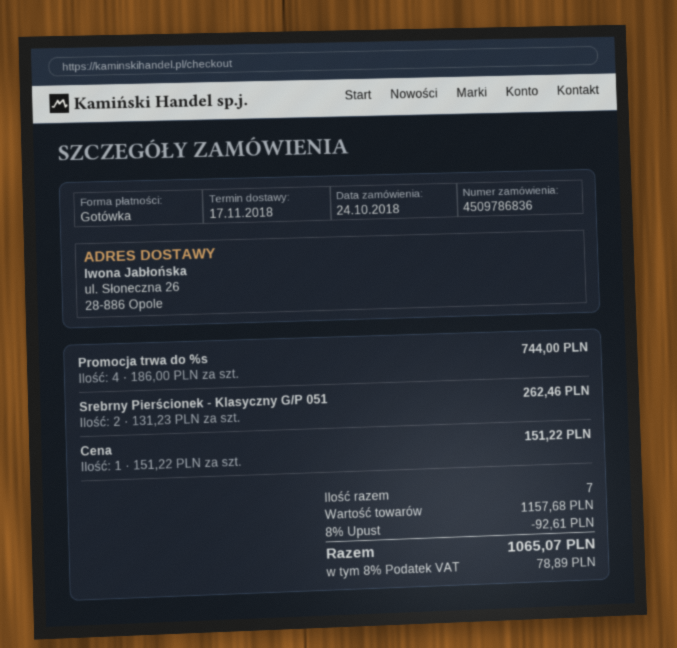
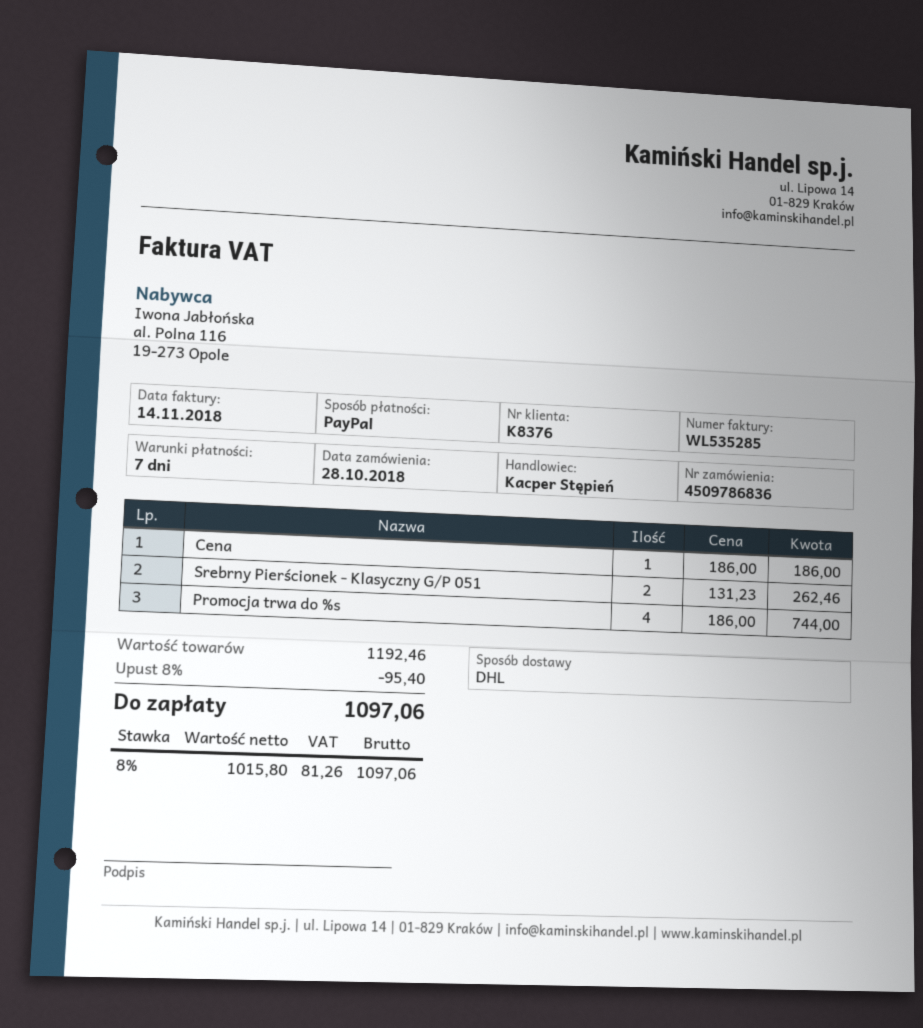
order date: 2018-10-24 -> 2018-10-28
payment method: cash -> PayPal
Cena: 1 x 151.22 = 151.22 -> 1 x 186.00 = 186.00
subtotal: 1157.68 -> 1192.46
discount: 8% = 92.61 -> 8% = 95.40
tax: 8% = 78.89 -> 8% = 81.26
total: 1065.07 -> 1097.06

